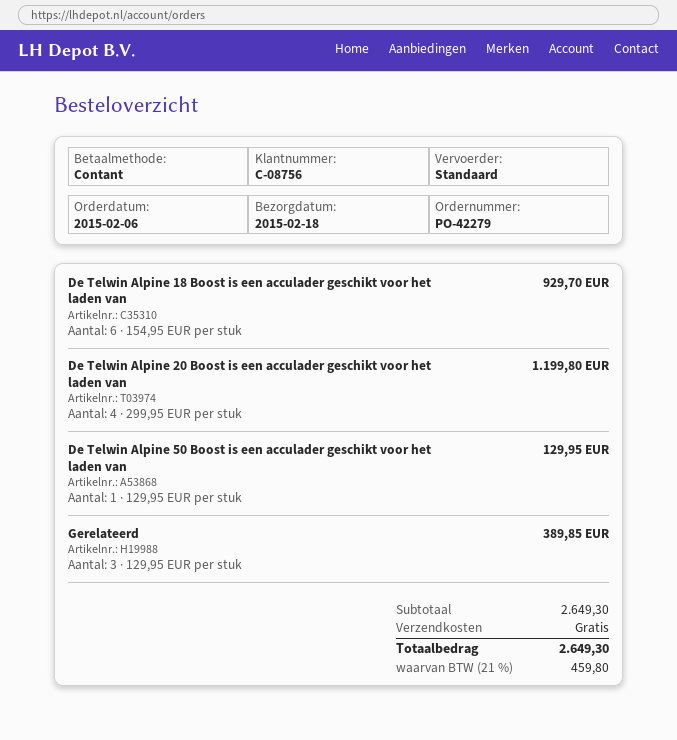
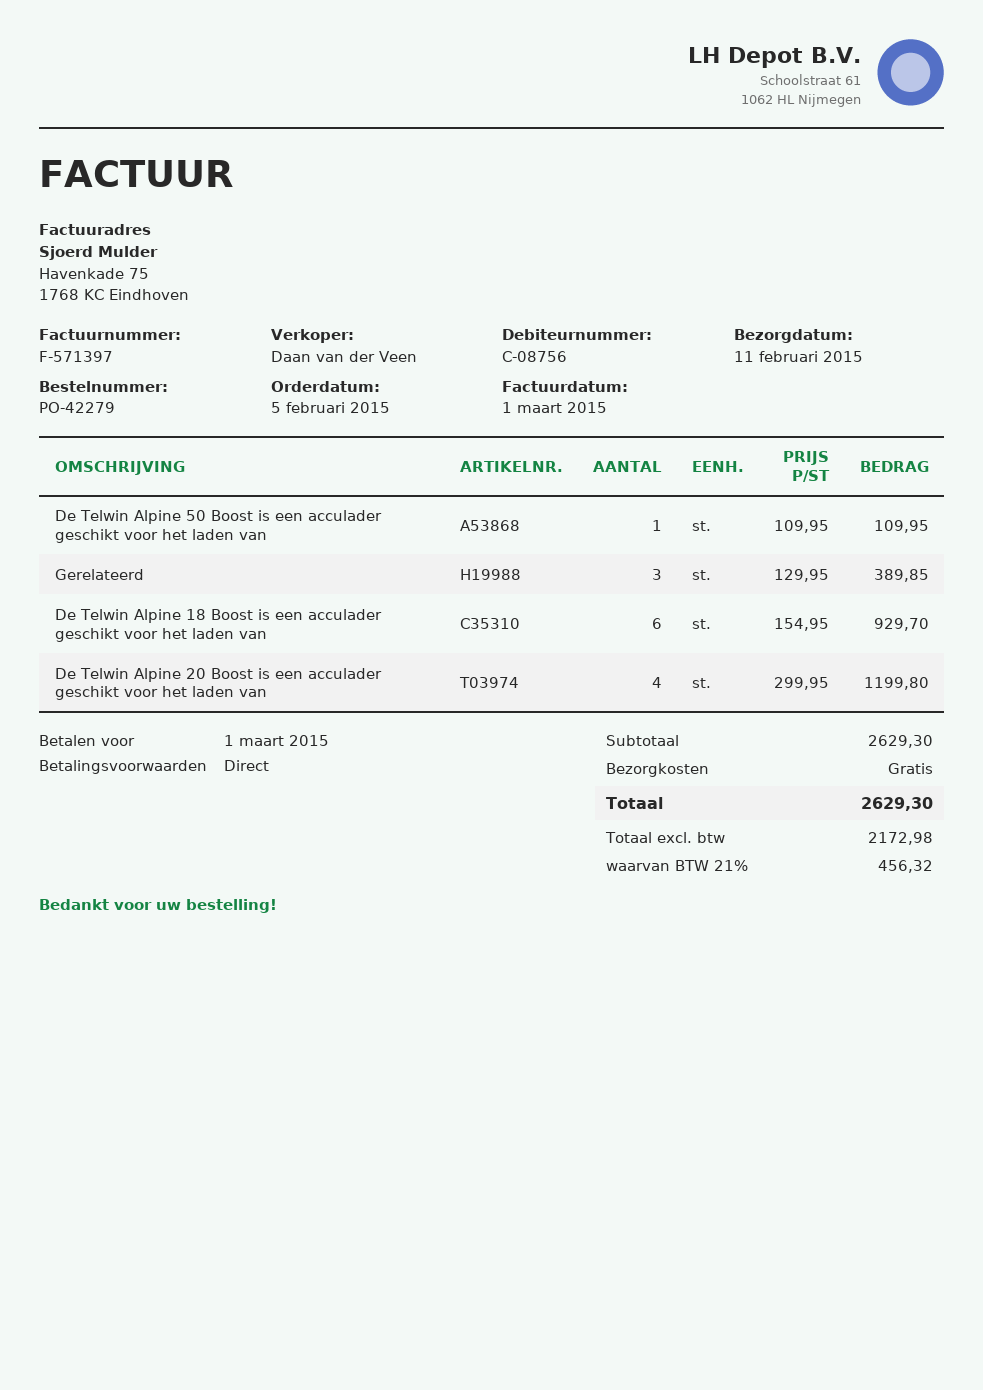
order date: 2015-02-06 -> 2015-02-05
delivery date: 2015-02-18 -> 2015-02-11
De Telwin Alpine 50 Boost is een acculader geschikt voor het laden van: 1 x 129.95 = 129.95 -> 1 x 109.95 = 109.95
subtotal: 2649.30 -> 2629.30
tax: 21% = 459.80 -> 21% = 456.32
total: 2649.30 -> 2629.30

